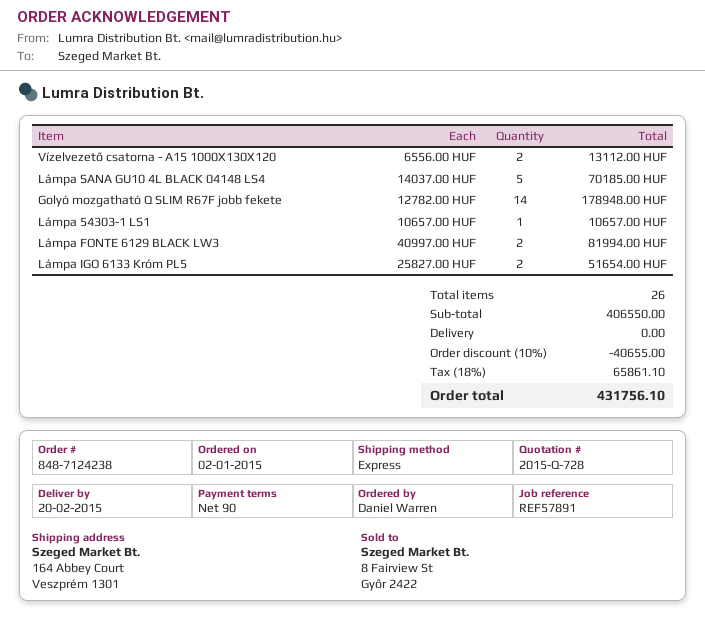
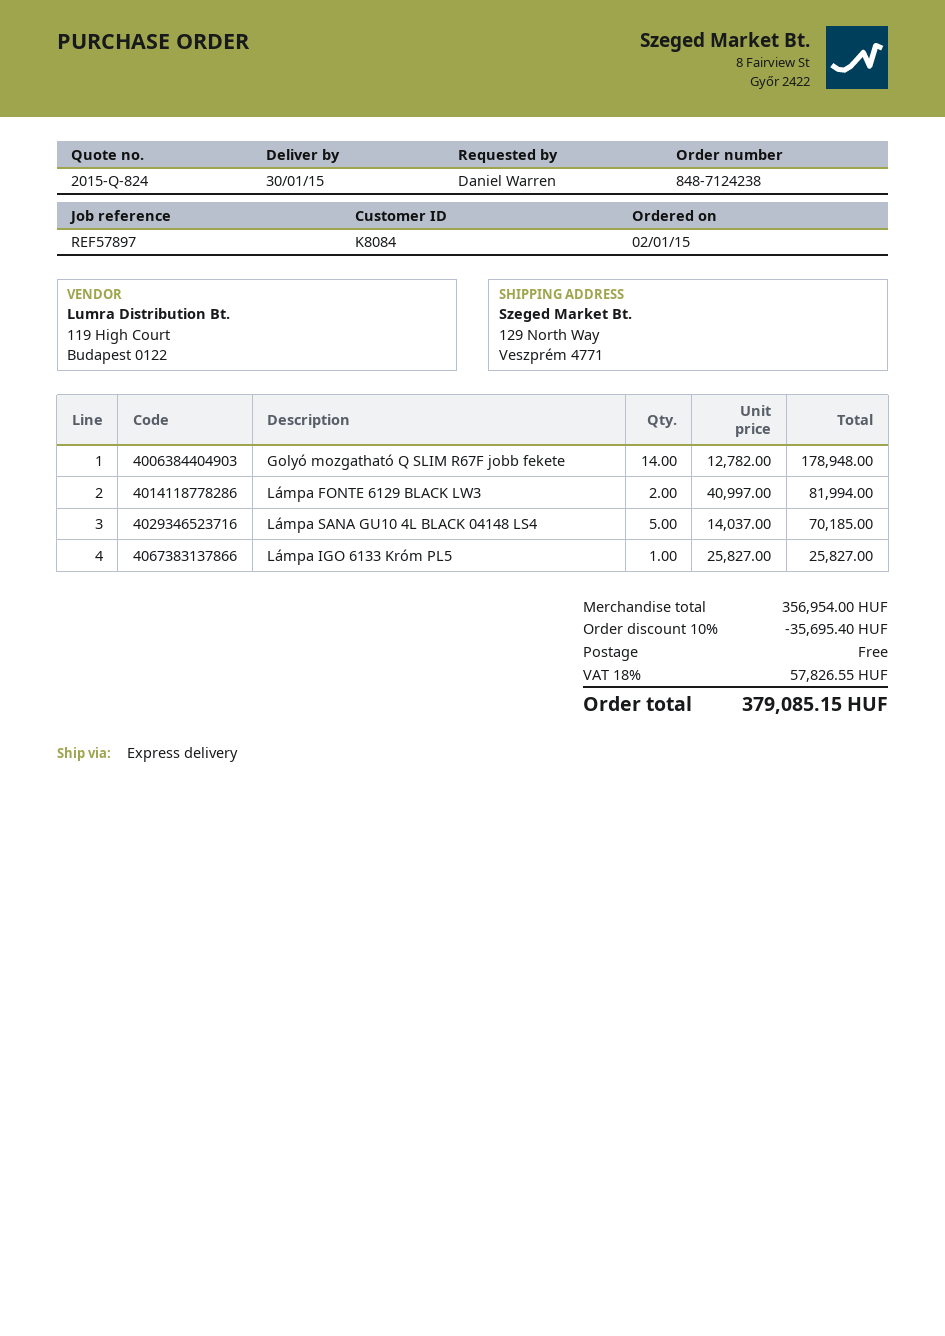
quote number: 2015-Q-728 -> 2015-Q-824
delivery date: 2015-02-20 -> 2015-01-30
reference: REF57891 -> REF57897
ship to: 164 Abbey Court, Veszprém 1301 -> 129 North Way, Veszprém 4771
Vízelvezető csatorna - A15 1000X130X120: 2 x 6556.00 = 13112.00 -> none
Lámpa 54303-1 LS1: 1 x 10657.00 = 10657.00 -> none
Lámpa IGO 6133 Króm PL5: 2 x 25827.00 = 51654.00 -> 1 x 25827.00 = 25827.00
subtotal: 406550.00 -> 356954.00
discount: 10% = 40655.00 -> 10% = 35695.40
tax: 18% = 65861.10 -> 18% = 57826.55
total: 431756.10 -> 379085.15

